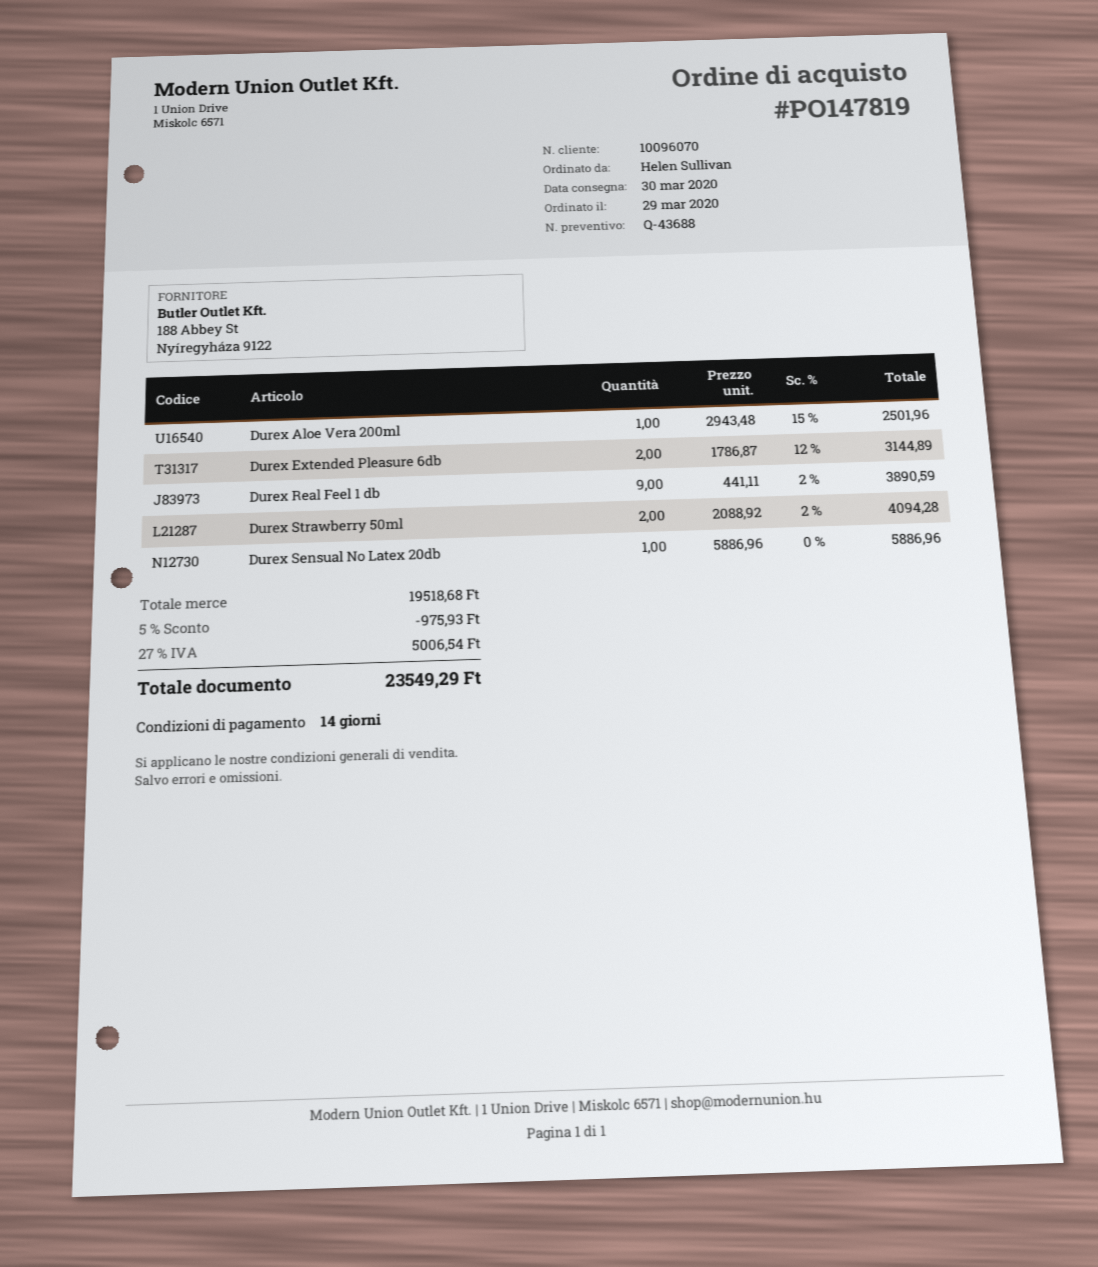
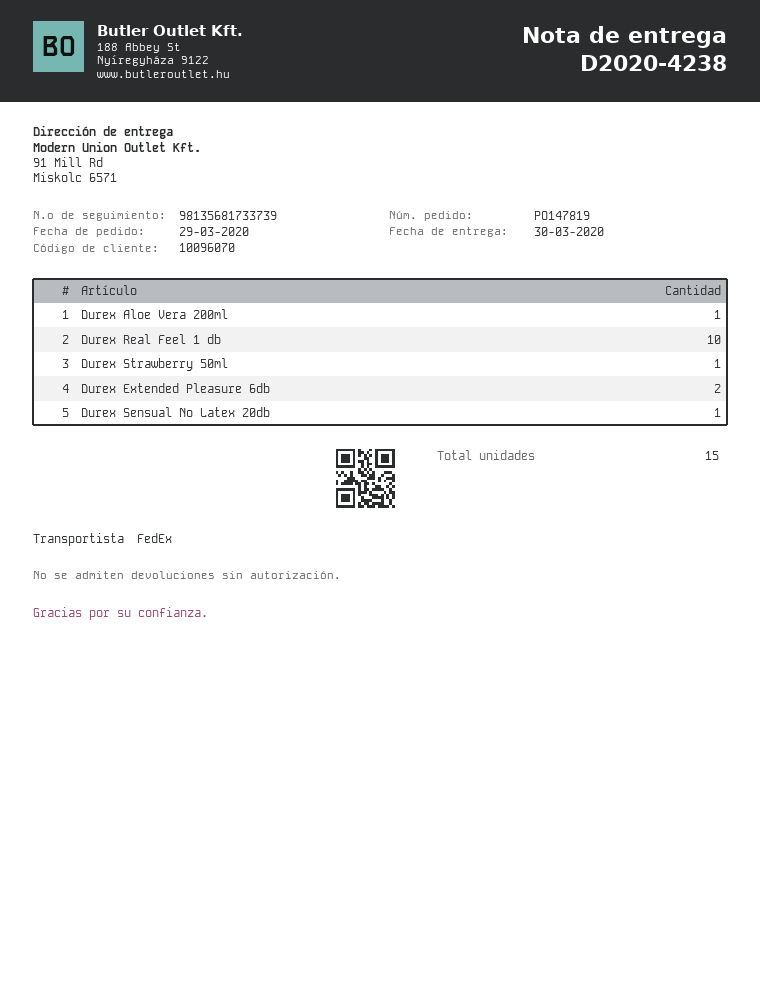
Durex Real Feel 1 db: 9 -> 10
Durex Strawberry 50ml: 2 -> 1

